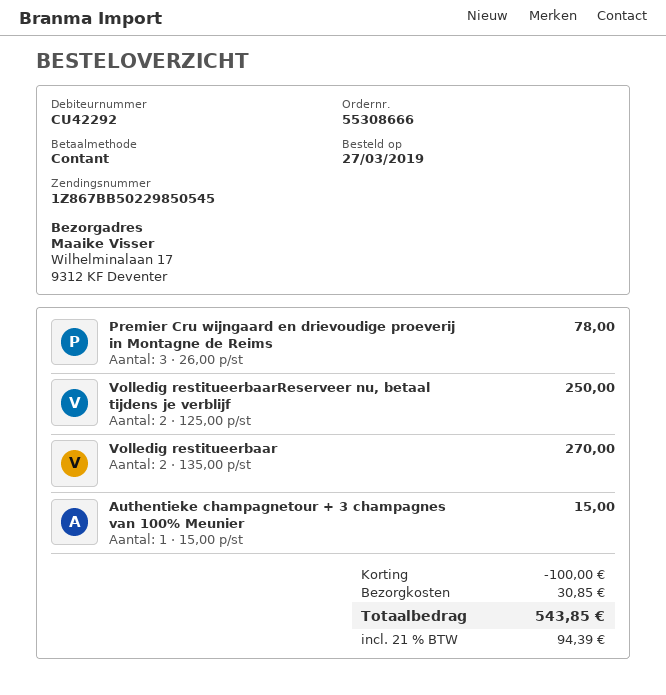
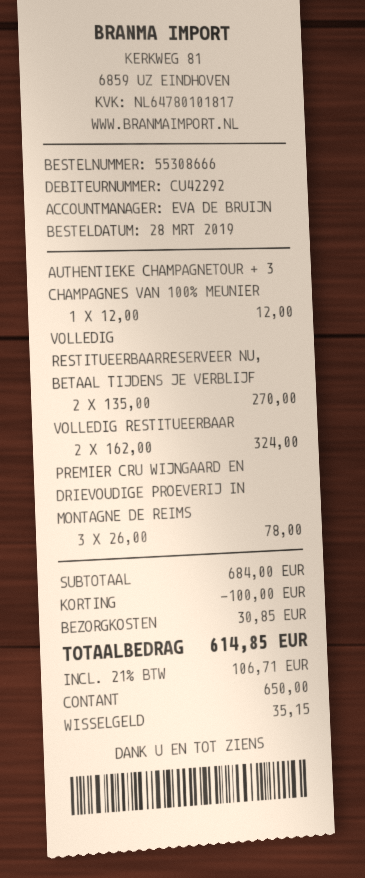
order date: 2019-03-27 -> 2019-03-28
Volledig restitueerbaarReserveer nu, betaal tijdens je verblijf: 2 x 125.00 = 250.00 -> 2 x 135.00 = 270.00
Volledig restitueerbaar: 2 x 135.00 = 270.00 -> 2 x 162.00 = 324.00
Authentieke champagnetour + 3 champagnes van 100% Meunier: 1 x 15.00 = 15.00 -> 1 x 12.00 = 12.00
tax: 21% = 94.39 -> 21% = 106.71
total: 543.85 -> 614.85

